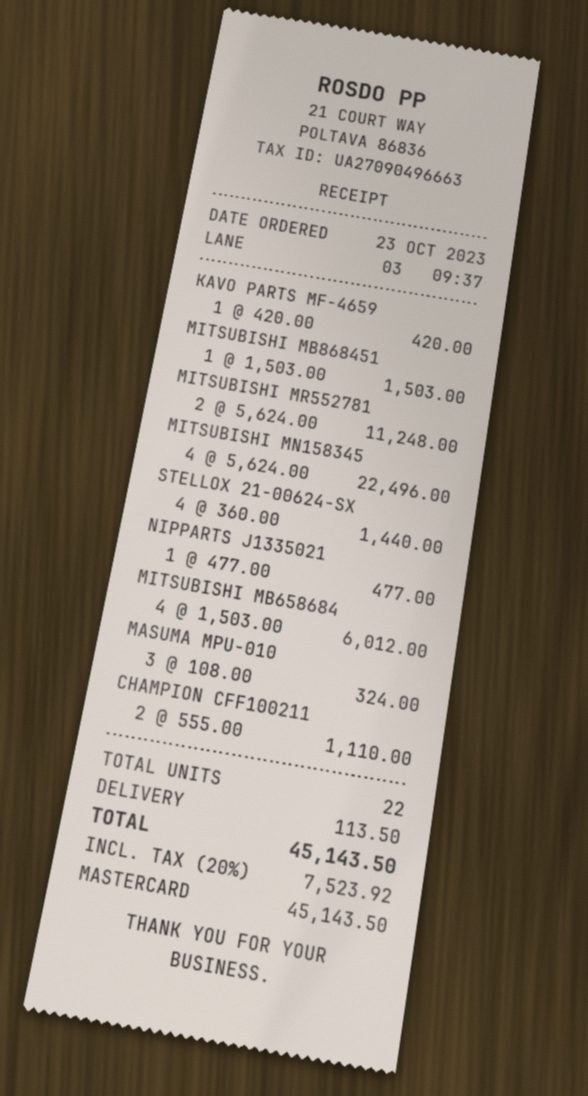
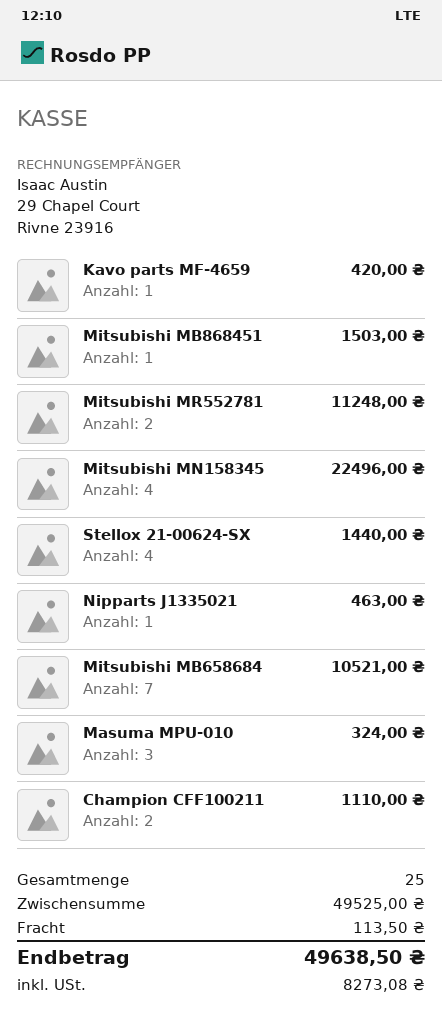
NIPPARTS J1335021: 1 for 477.00 -> 1 for 463.00
MITSUBISHI MB658684: 4 for 6012.00 -> 7 for 10521.00
total quantity: 22 -> 25
tax: 7523.92 -> 8273.08
total: 45143.50 -> 49638.50

